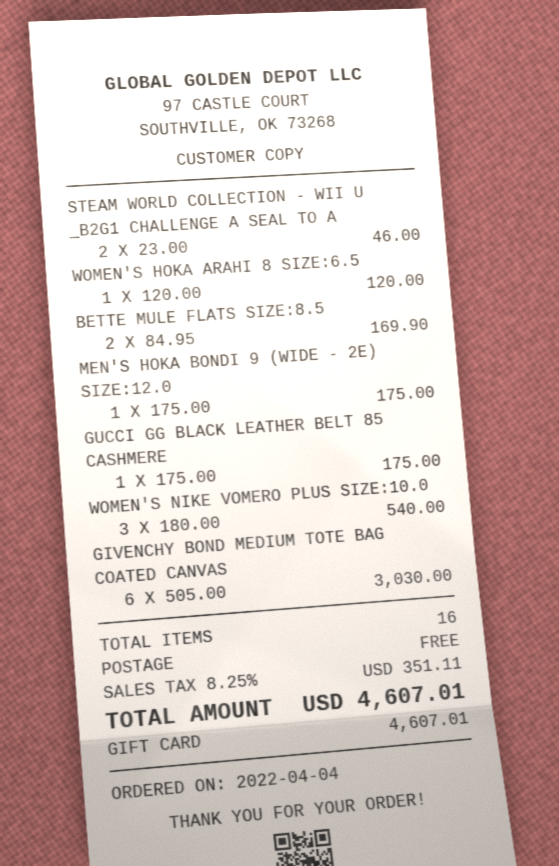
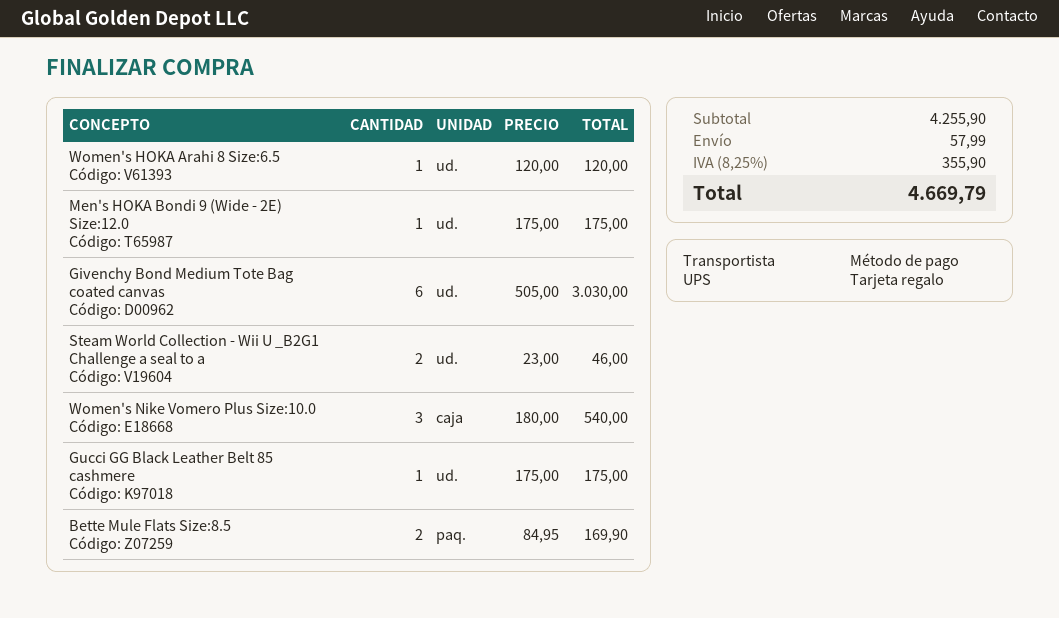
shipping: 0.00 -> 57.99
tax: 8.25% = 351.11 -> 8.25% = 355.90
total: 4607.01 -> 4669.79

